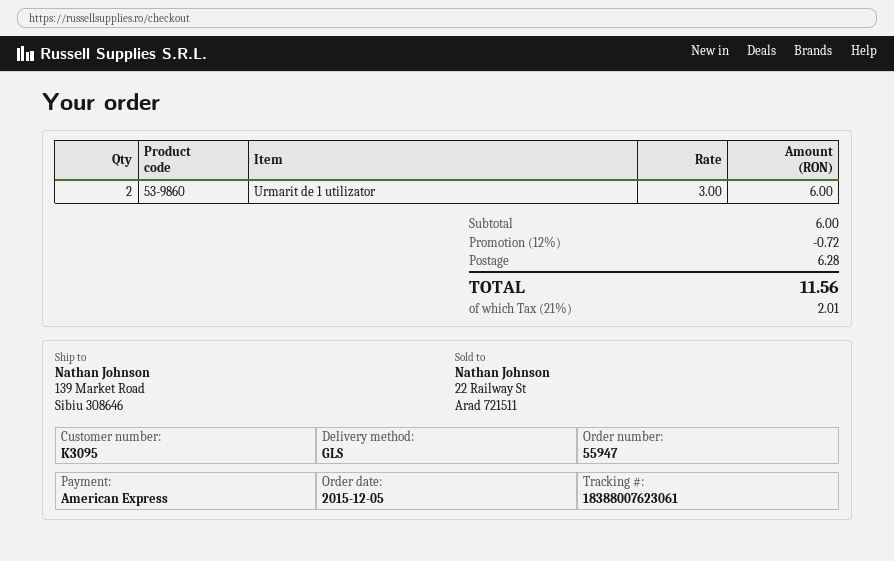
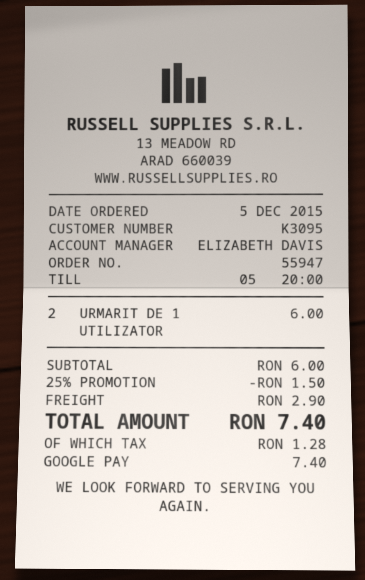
payment method: American Express -> Google Pay
discount: 12% = 0.72 -> 25% = 1.50
shipping: 6.28 -> 2.90
tax: 2.01 -> 1.28
total: 11.56 -> 7.40

